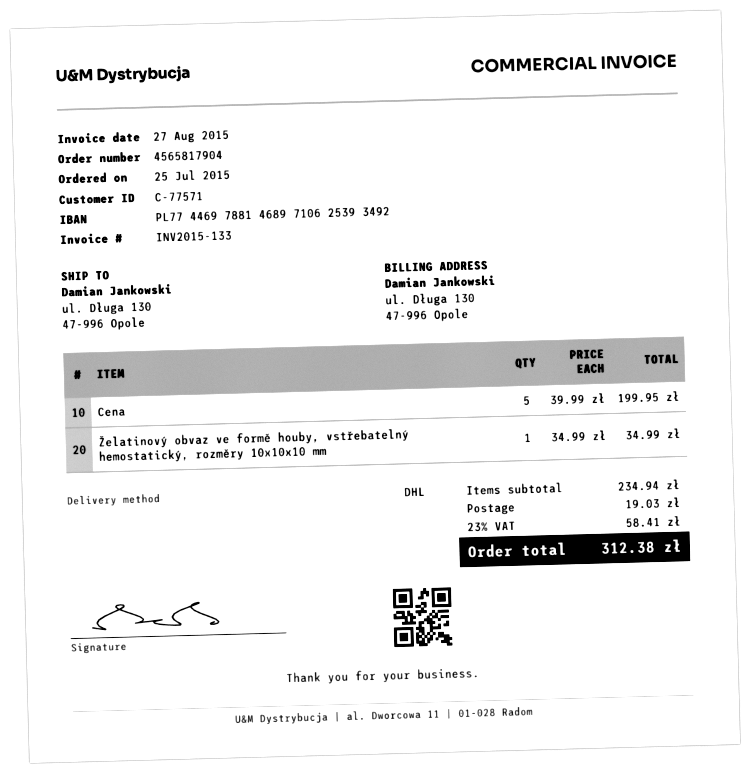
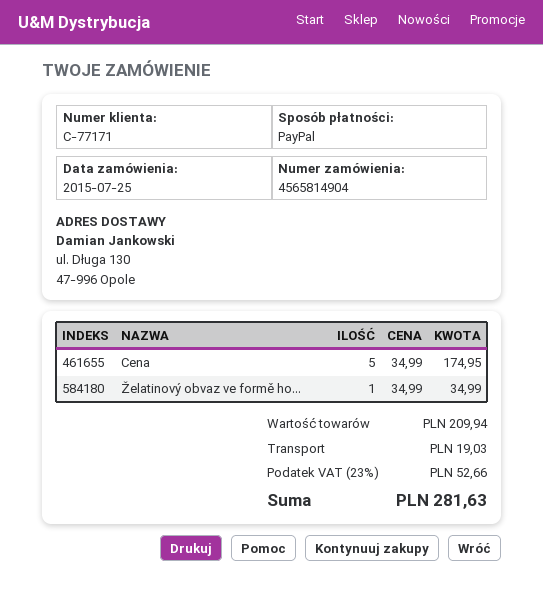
order number: 4565817904 -> 4565814904
customer number: C-77571 -> C-77171
Cena: 5 x 39.99 = 199.95 -> 5 x 34.99 = 174.95
subtotal: 234.94 -> 209.94
tax: 23% = 58.41 -> 23% = 52.66
total: 312.38 -> 281.63

